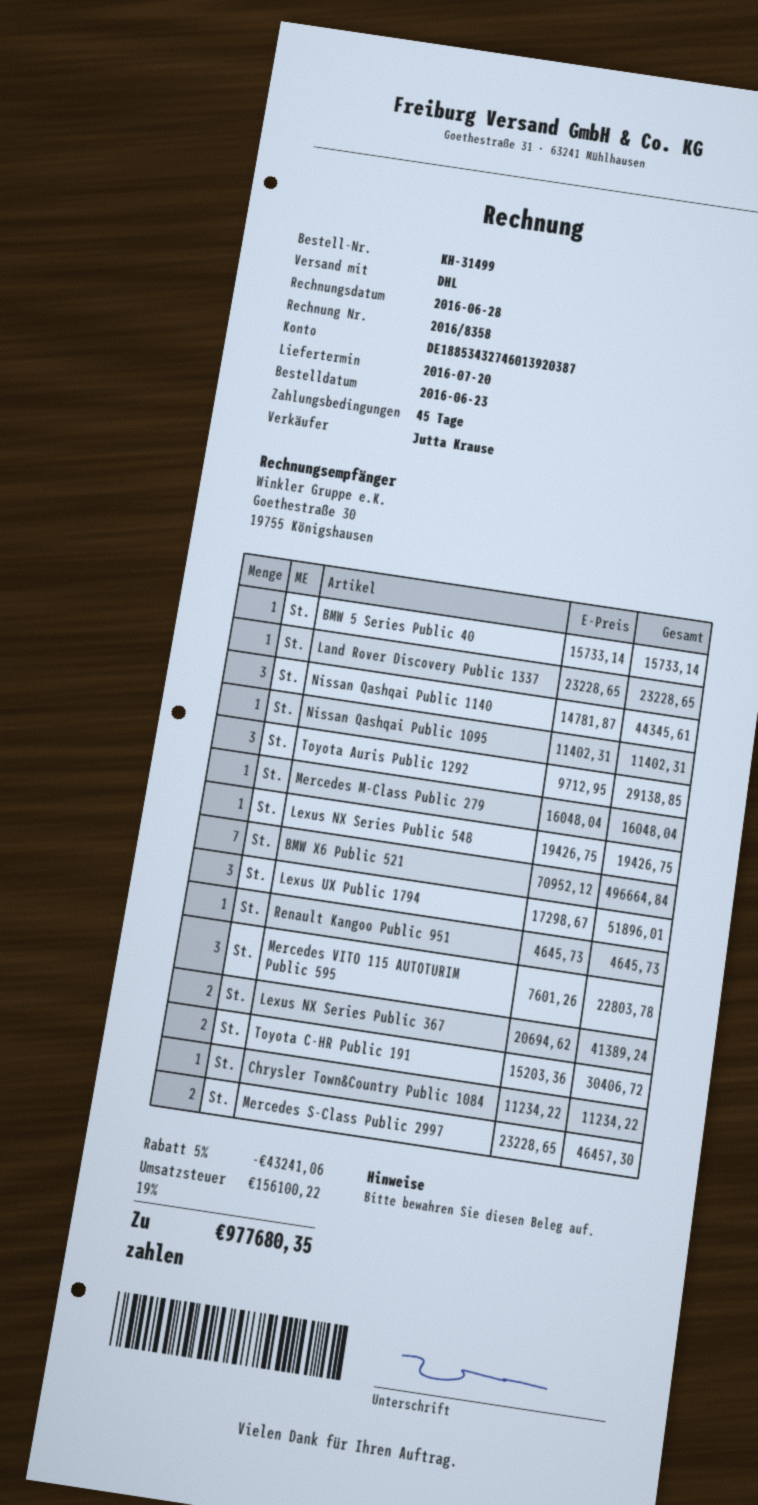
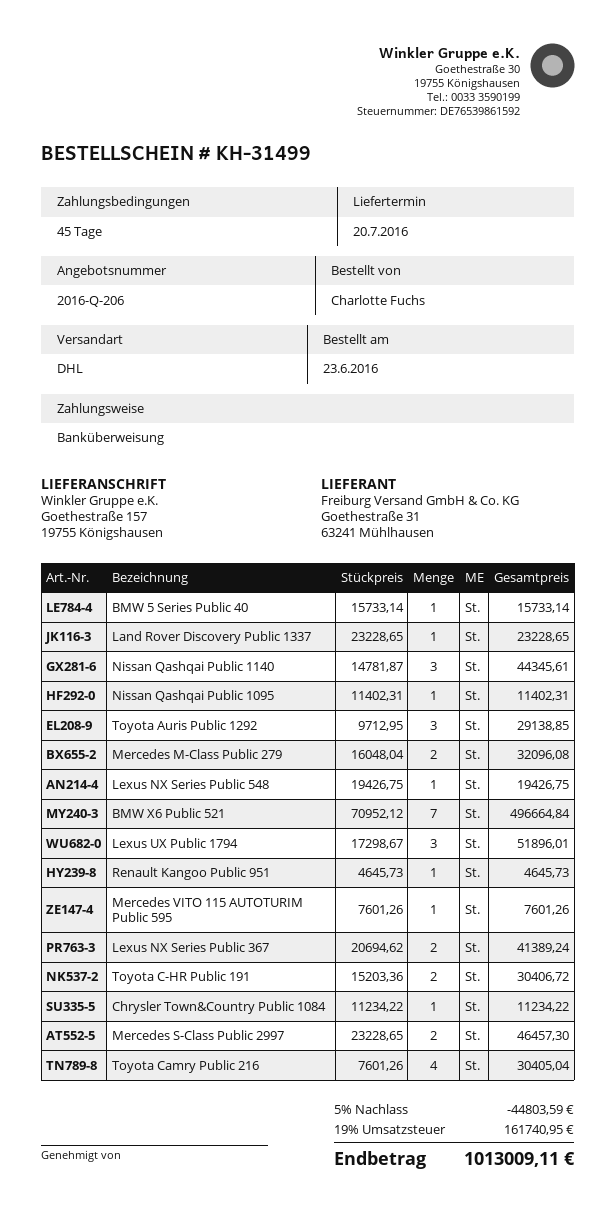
Mercedes M-Class Public 279: 1 x 16048.04 = 16048.04 -> 2 x 16048.04 = 32096.08
Mercedes VITO 115 AUTOTURIM Public 595: 3 x 7601.26 = 22803.78 -> 1 x 7601.26 = 7601.26
Toyota Camry Public 216: none -> 4 x 7601.26 = 30405.04
discount: 5% = 43241.06 -> 5% = 44803.59
tax: 19% = 156100.22 -> 19% = 161740.95
total: 977680.35 -> 1013009.11

